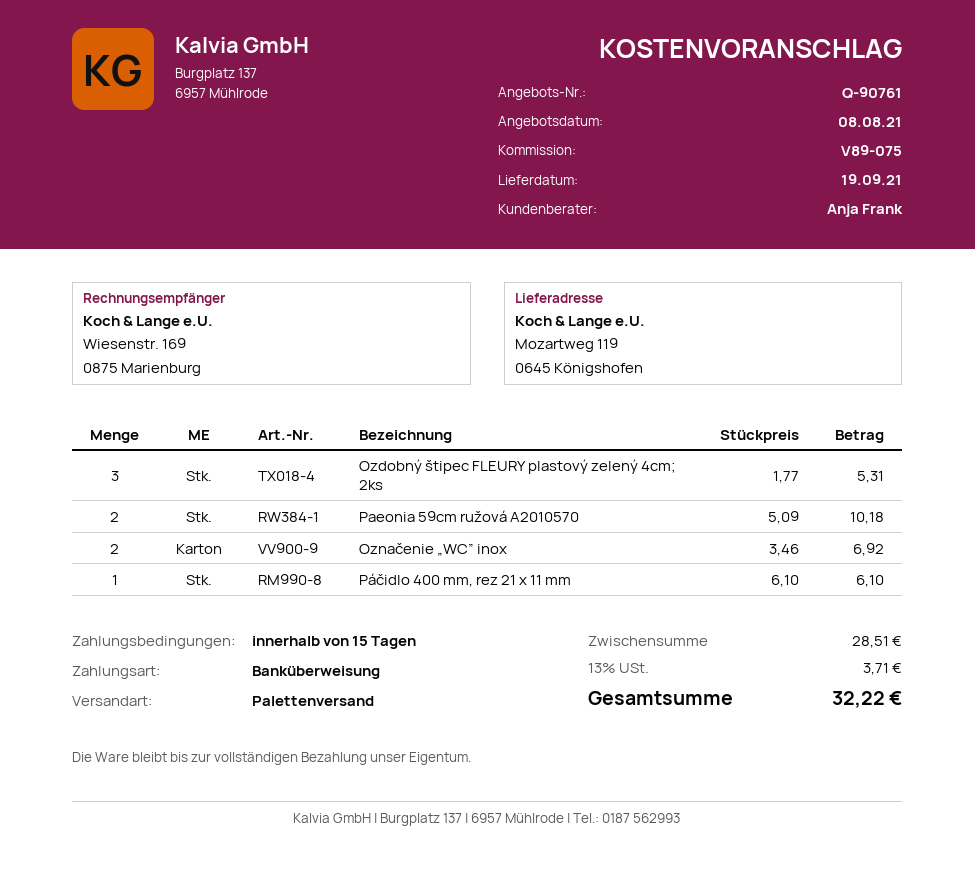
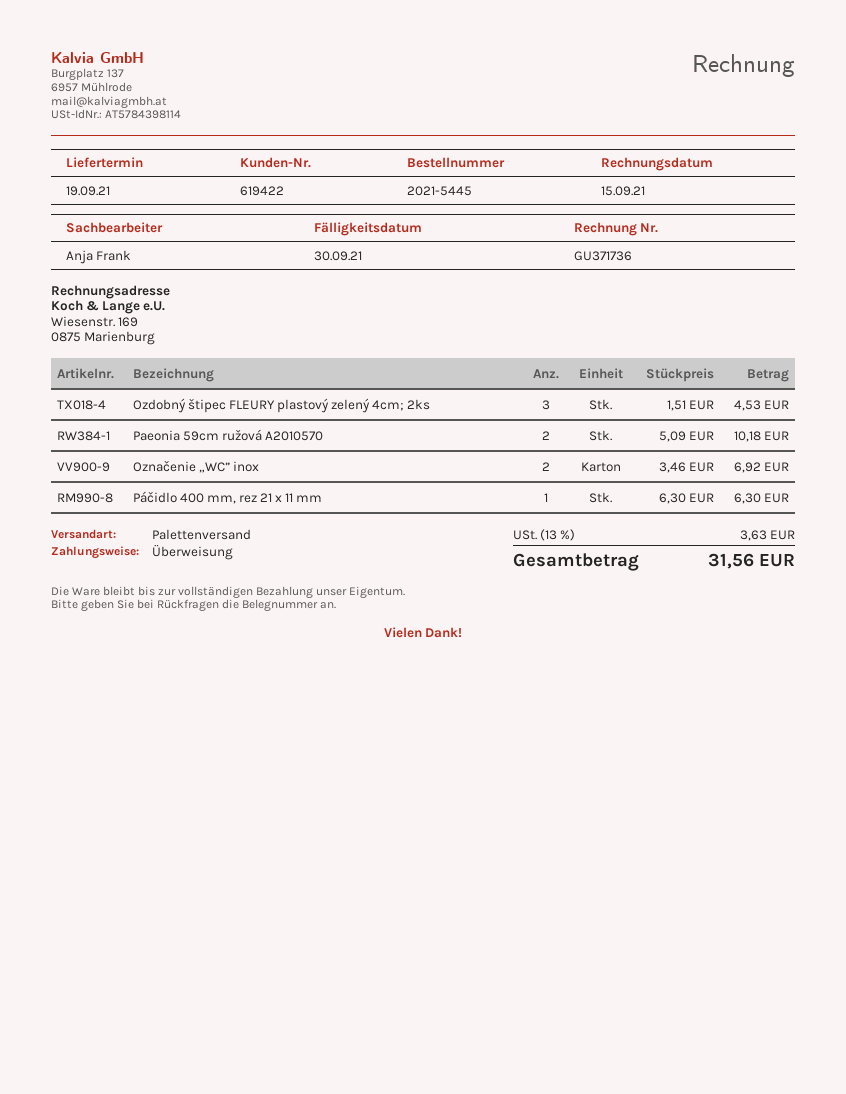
Ozdobný štipec FLEURY plastový zelený 4cm; 2ks: 3 x 1.77 = 5.31 -> 3 x 1.51 = 4.53
Páčidlo 400 mm, rez 21 x 11 mm: 1 x 6.10 = 6.10 -> 1 x 6.30 = 6.30
tax: 13% = 3.71 -> 13% = 3.63
total: 32.22 -> 31.56

